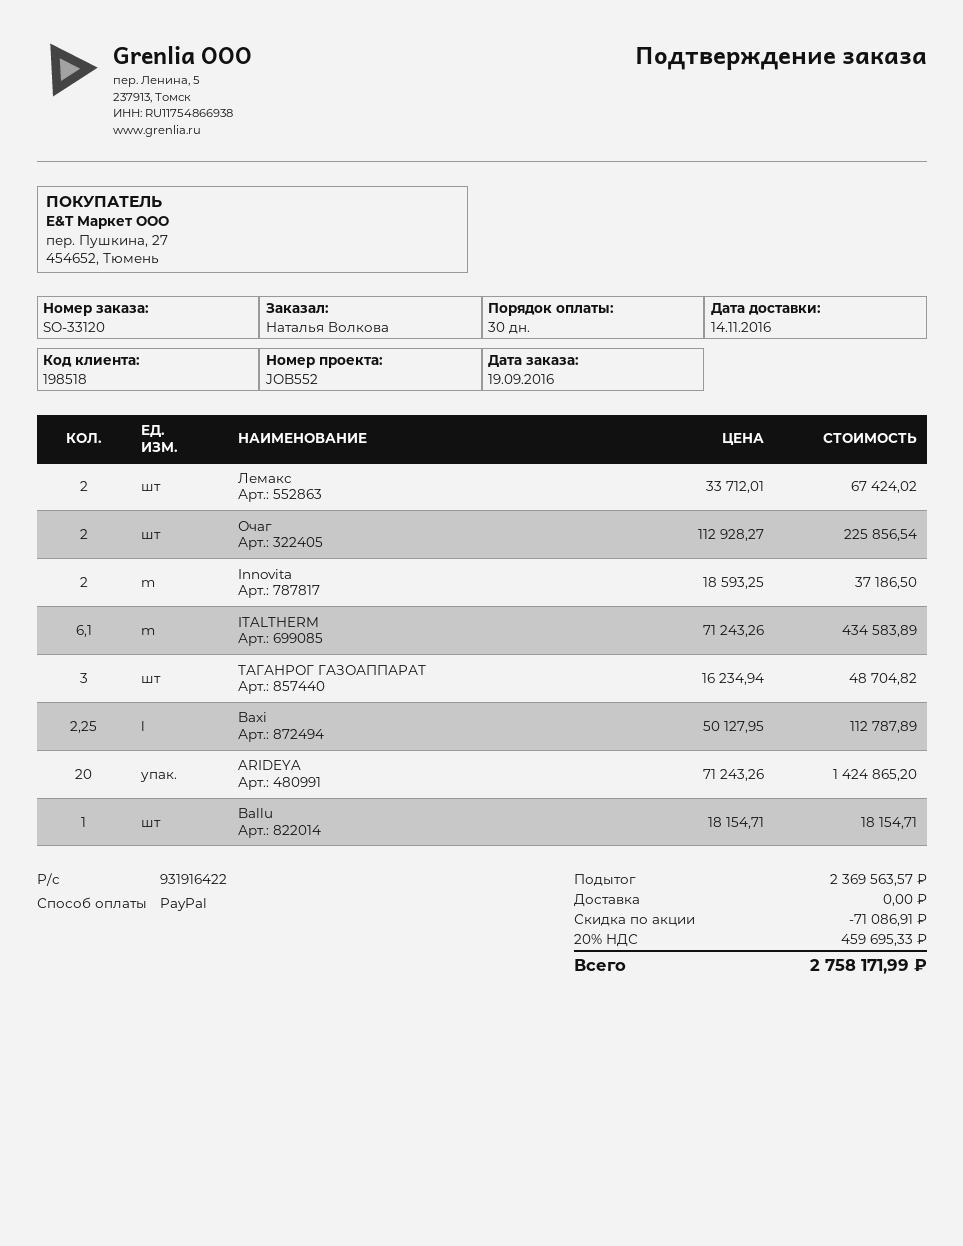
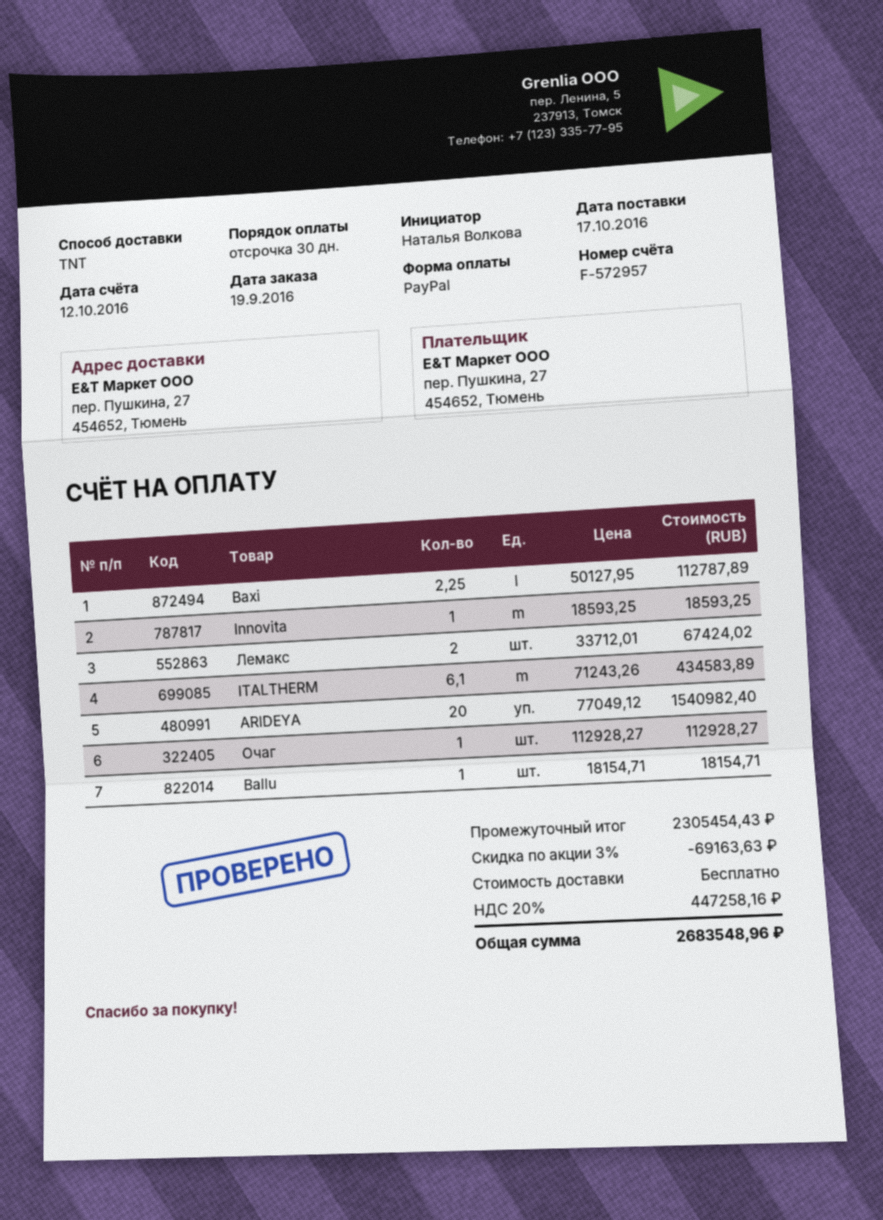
delivery date: 2016-11-14 -> 2016-10-17
Очаг: 2 x 112928.27 = 225856.54 -> 1 x 112928.27 = 112928.27
Innovita: 2 x 18593.25 = 37186.50 -> 1 x 18593.25 = 18593.25
ТАГАНРОГ ГАЗОАППАРАТ: 3 x 16234.94 = 48704.82 -> none
ARIDEYA: 20 x 71243.26 = 1424865.20 -> 20 x 77049.12 = 1540982.40
subtotal: 2369563.57 -> 2305454.43
discount: 71086.91 -> 69163.63
tax: 20% = 459695.33 -> 20% = 447258.16
total: 2758171.99 -> 2683548.96

